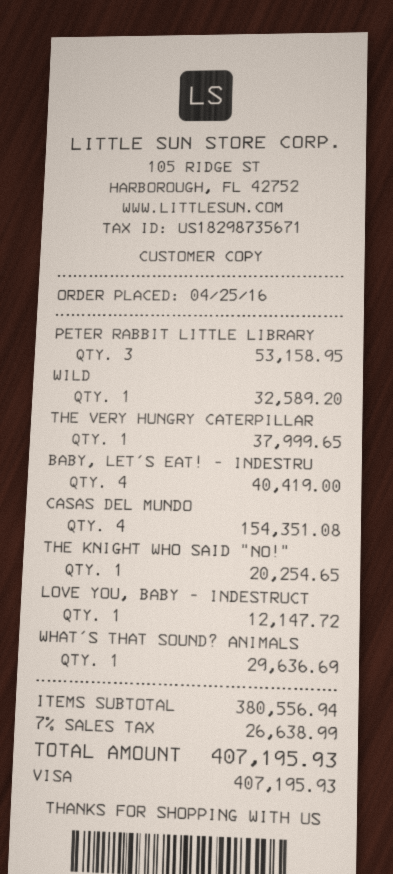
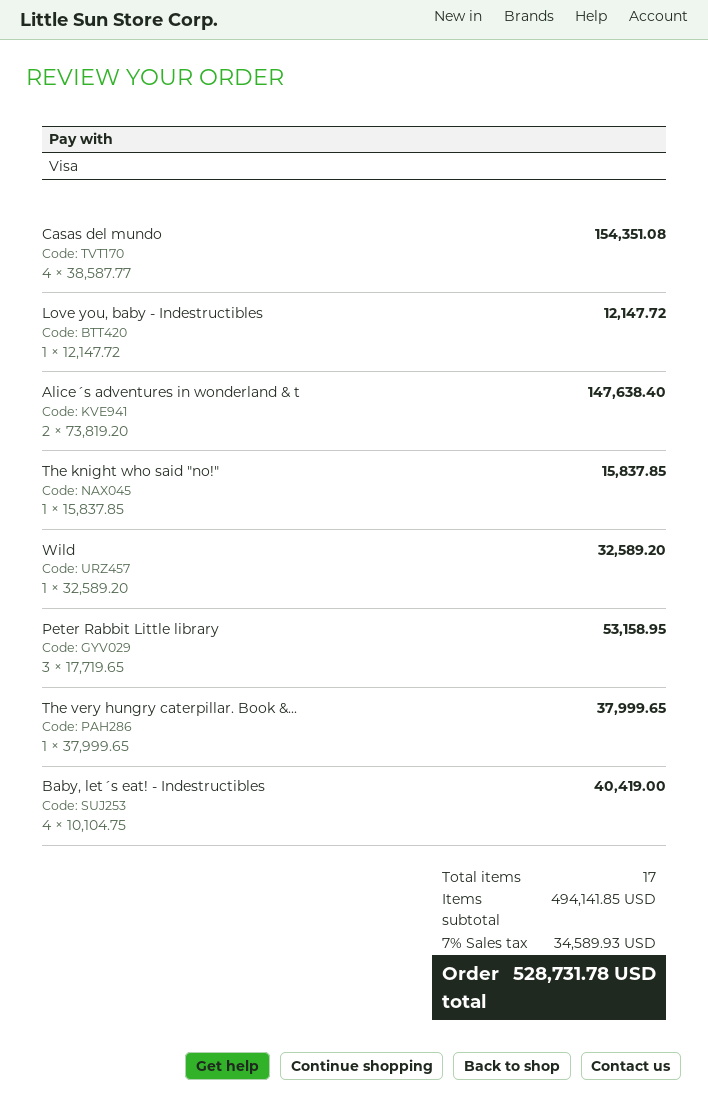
THE KNIGHT WHO SAID "NO!": 1 for 20254.65 -> 1 for 15837.85
WHAT´S THAT SOUND? ANIMALS: 1 for 29636.69 -> none
Alice´s adventures in wonderland & t: none -> 2 for 147638.40
subtotal: 380556.94 -> 494141.85
tax: 7% = 26638.99 -> 7% = 34589.93
total: 407195.93 -> 528731.78

